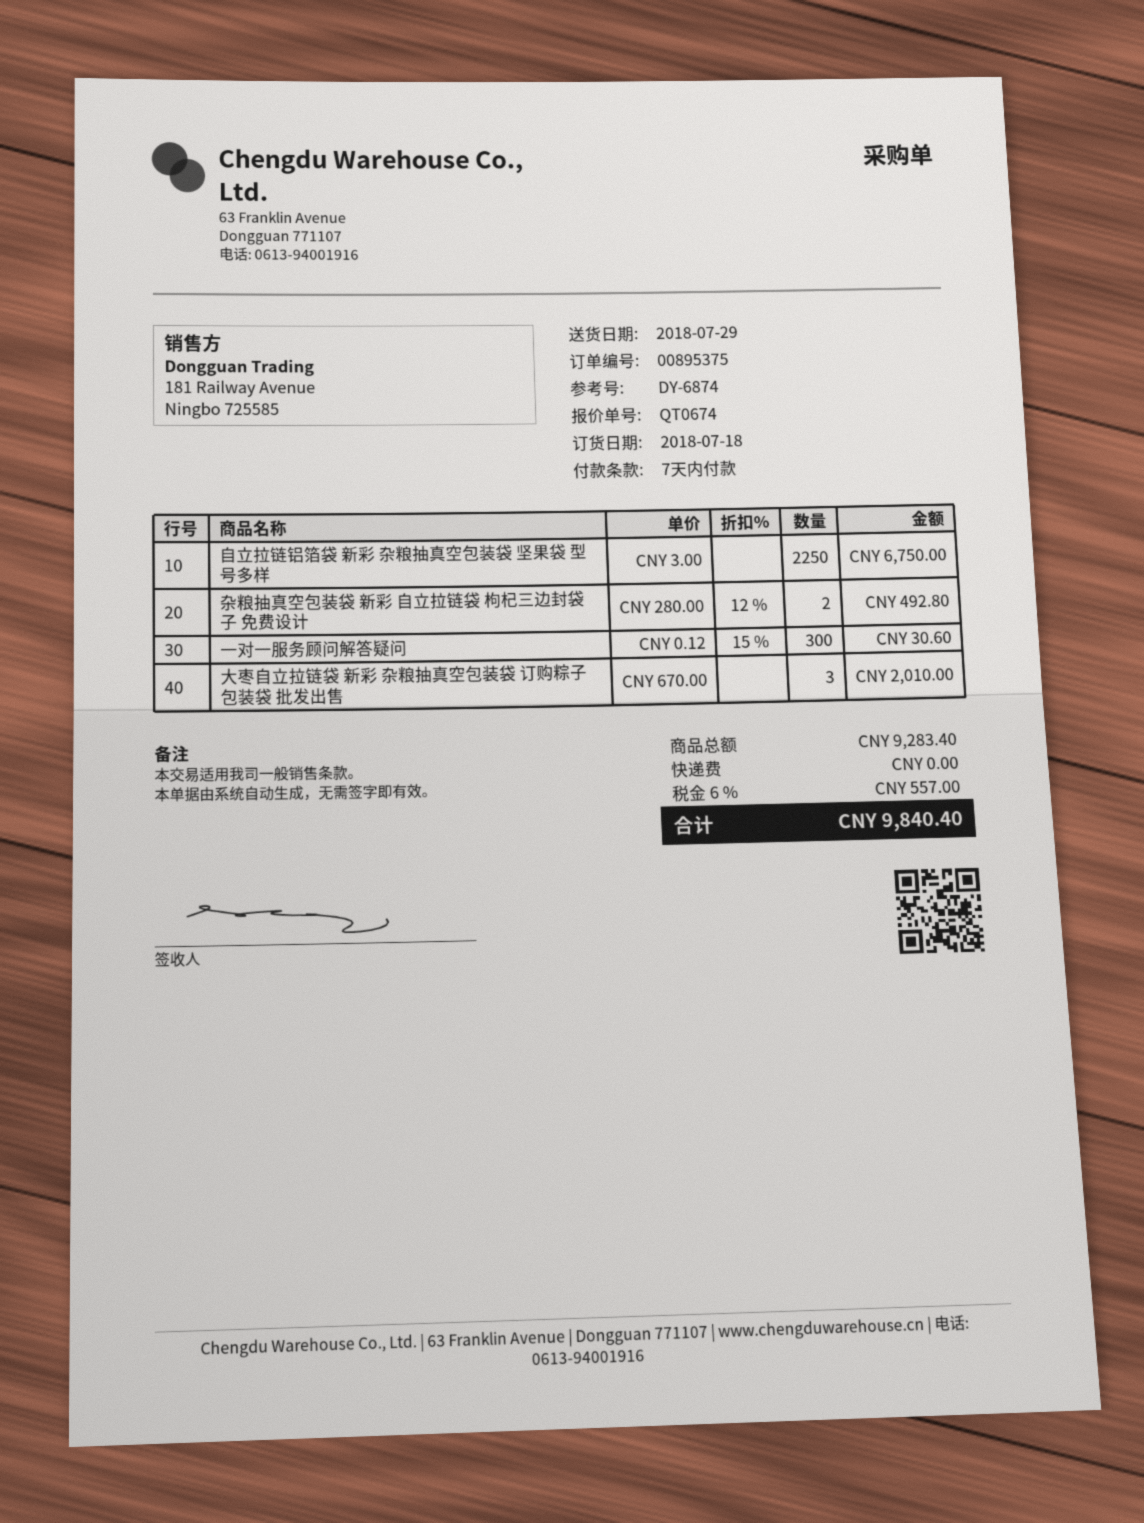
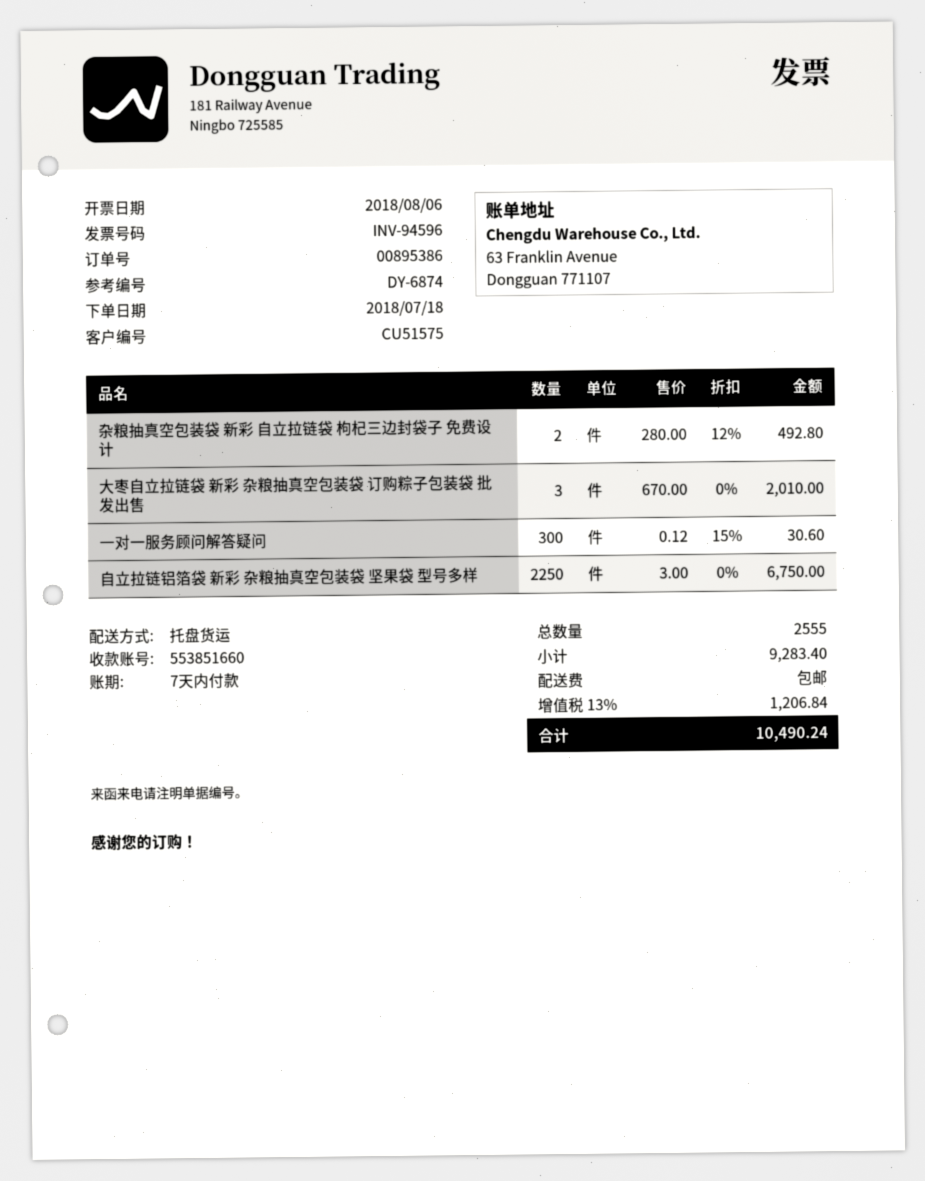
order number: 00895375 -> 00895386
tax: 6% = 557.00 -> 13% = 1206.84
total: 9840.40 -> 10490.24

